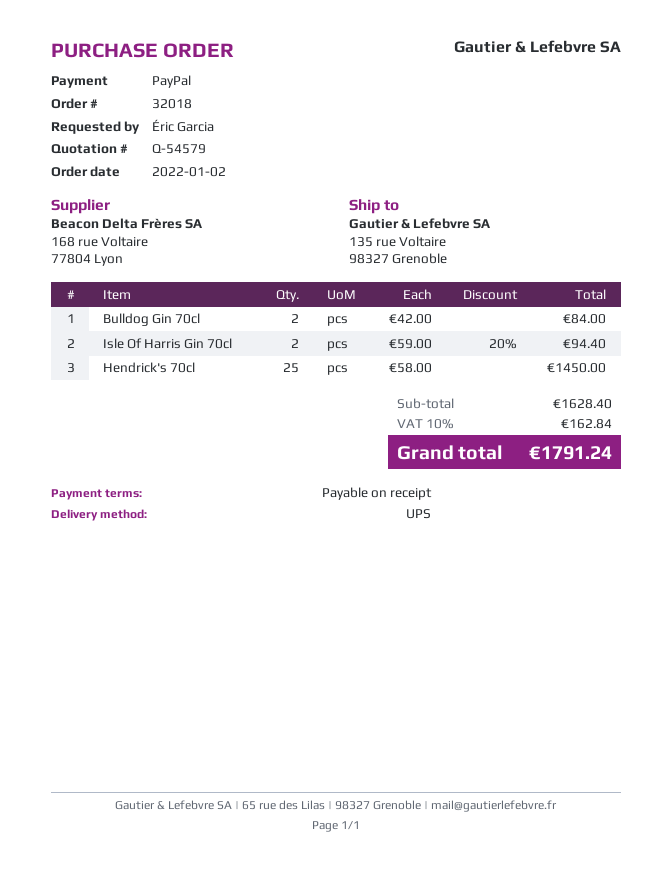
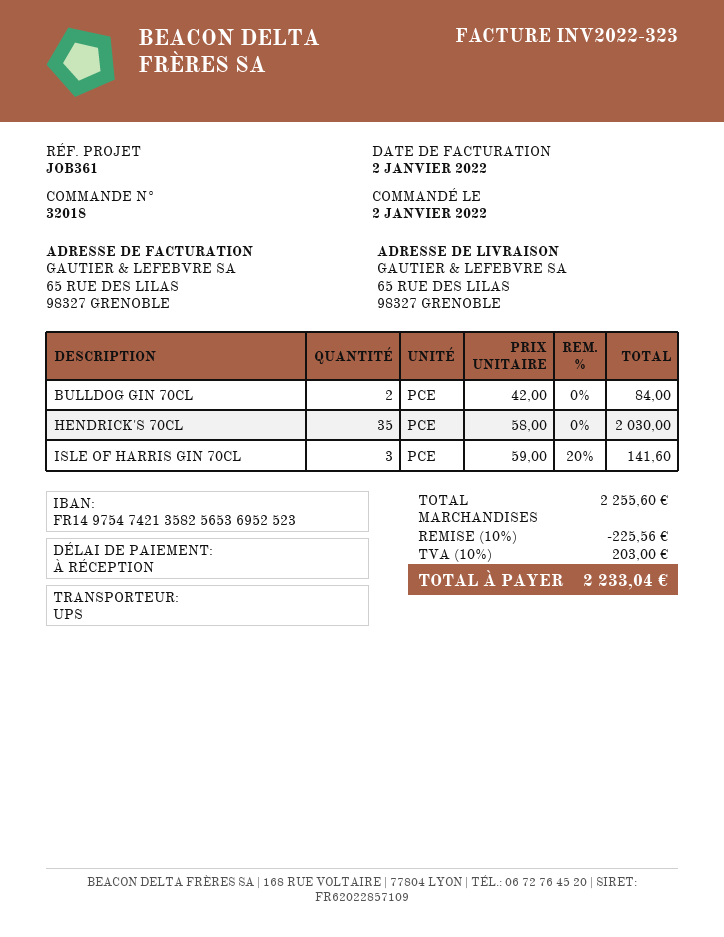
ship to: 135 rue Voltaire, 98327 Grenoble -> 65 RUE DES LILAS, 98327 GRENOBLE
Isle Of Harris Gin 70cl: 2 x 59.00 - 20% = 94.40 -> 3 x 59.00 - 20% = 141.60
Hendrick's 70cl: 25 x 58.00 = 1450.00 -> 35 x 58.00 = 2030.00
subtotal: 1628.40 -> 2255.60
discount: none -> 10% = 225.56
tax: 10% = 162.84 -> 10% = 203.00
total: 1791.24 -> 2233.04

